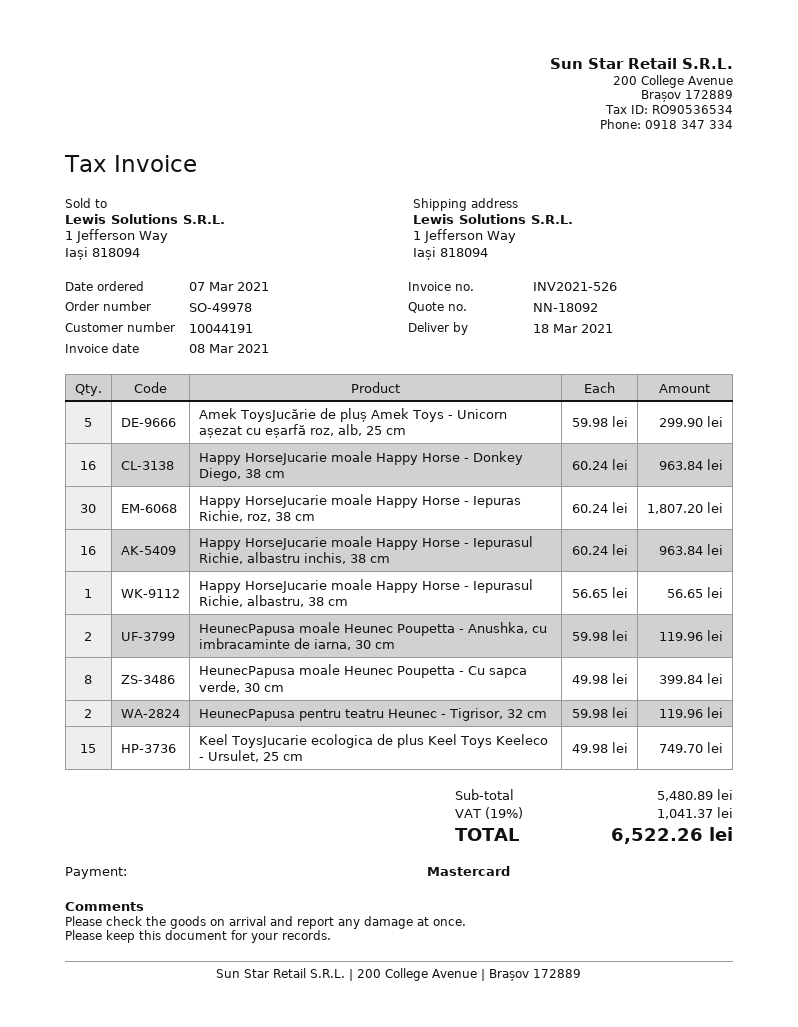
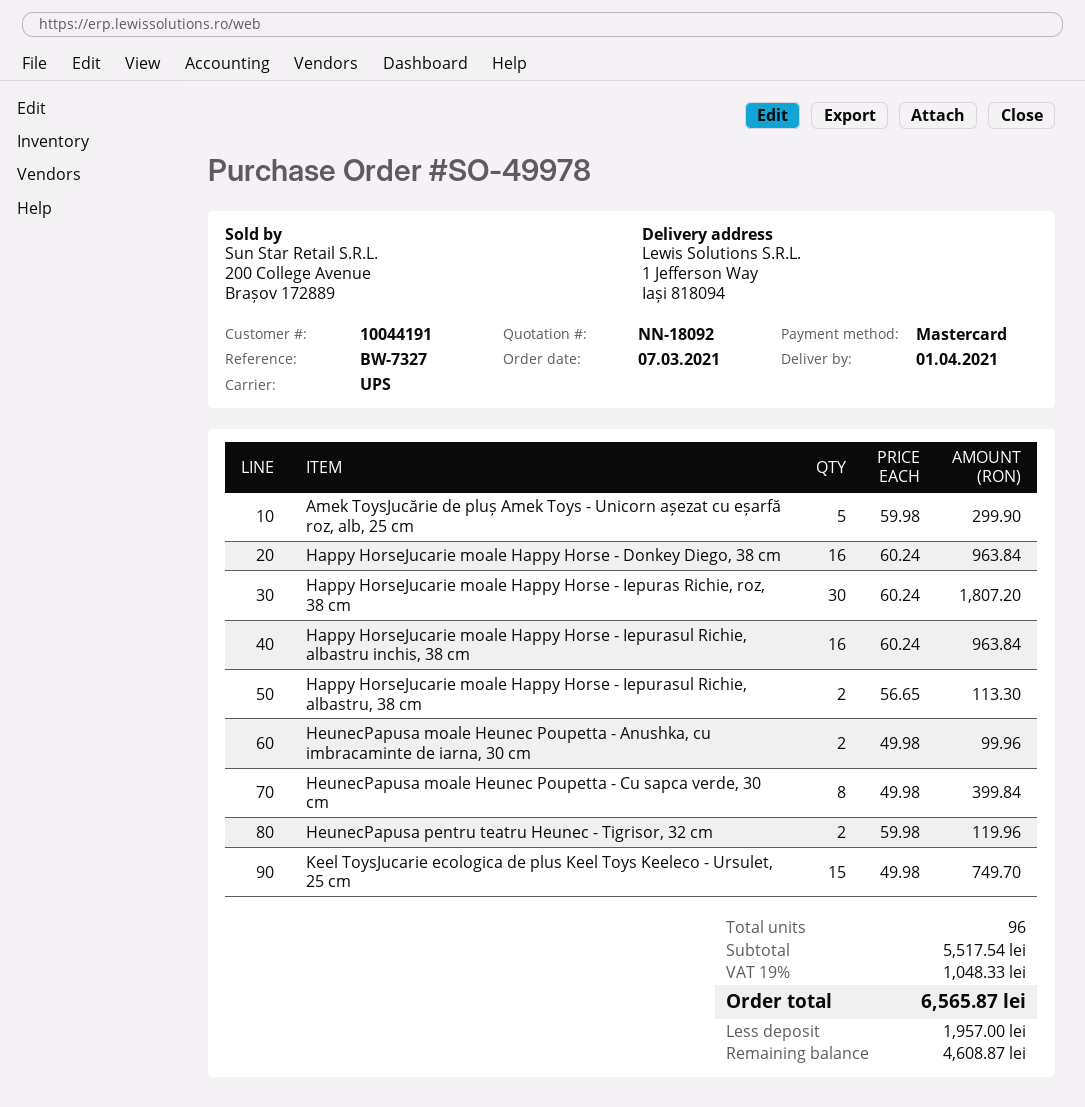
delivery date: 2021-03-18 -> 2021-04-01
Happy HorseJucarie moale Happy Horse - Iepurasul Richie, albastru, 38 cm: 1 x 56.65 = 56.65 -> 2 x 56.65 = 113.30
HeunecPapusa moale Heunec Poupetta - Anushka, cu imbracaminte de iarna, 30 cm: 2 x 59.98 = 119.96 -> 2 x 49.98 = 99.96
subtotal: 5480.89 -> 5517.54
tax: 19% = 1041.37 -> 19% = 1048.33
total: 6522.26 -> 6565.87

